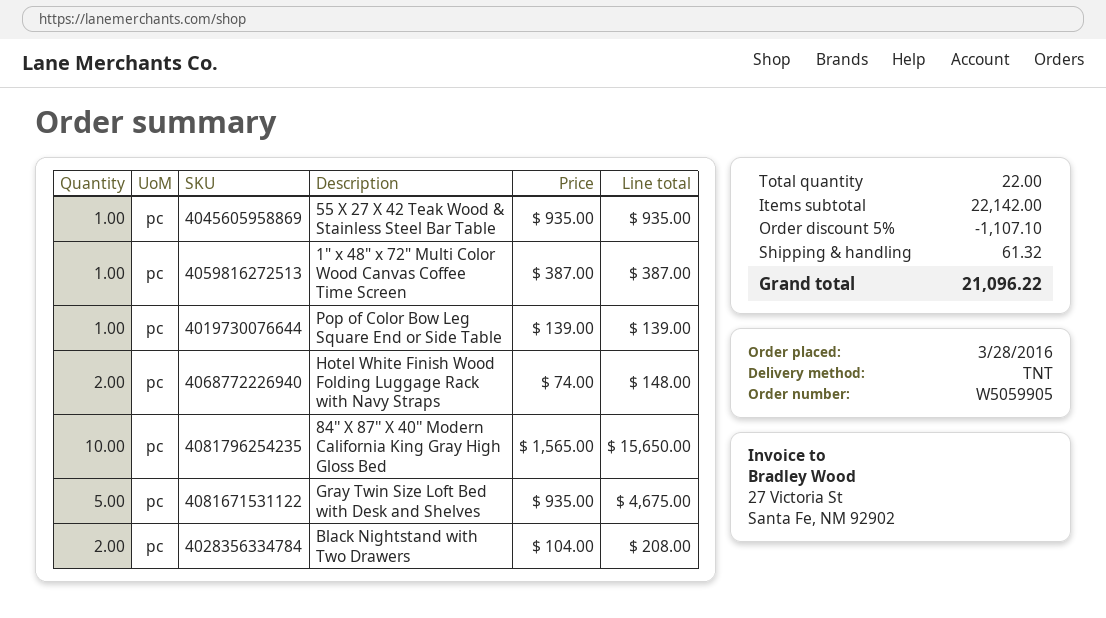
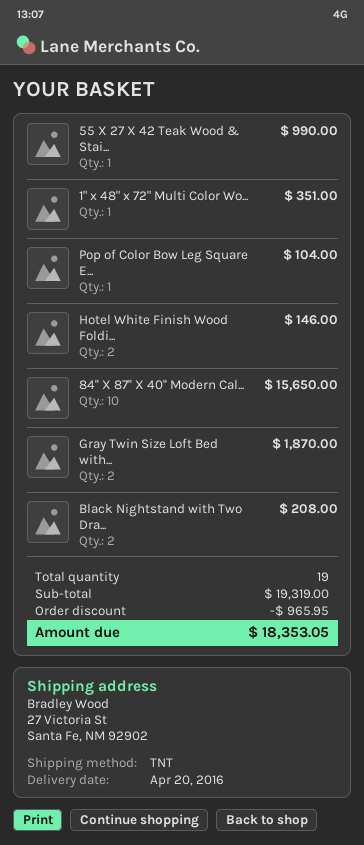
55 X 27 X 42 Teak Wood & Stainless Steel Bar Table: 1 for 935.00 -> 1 for 990.00
1" x 48" x 72" Multi Color Wood Canvas Coffee Time Screen: 1 for 387.00 -> 1 for 351.00
Pop of Color Bow Leg Square End or Side Table: 1 for 139.00 -> 1 for 104.00
Hotel White Finish Wood Folding Luggage Rack with Navy Straps: 2 for 148.00 -> 2 for 146.00
Gray Twin Size Loft Bed with Desk and Shelves: 5 for 4675.00 -> 2 for 1870.00
total quantity: 22 -> 19
subtotal: 22142.00 -> 19319.00
discount: 1107.10 -> 965.95
shipping: 61.32 -> none
total: 21096.22 -> 18353.05

